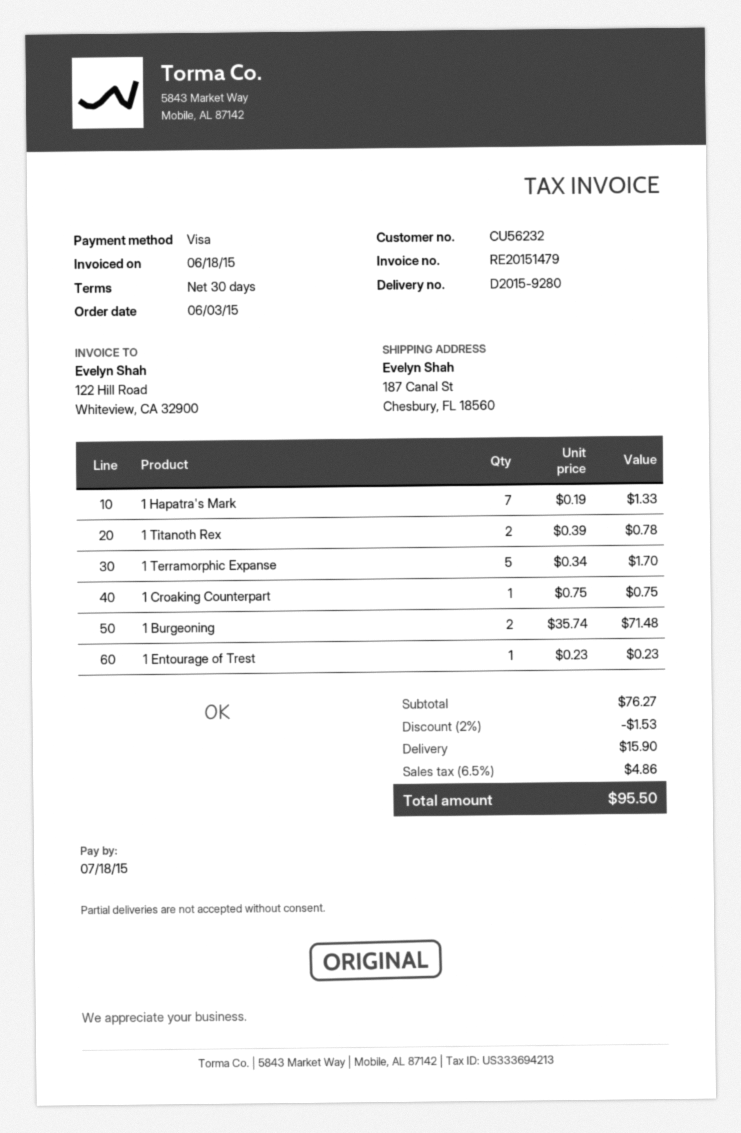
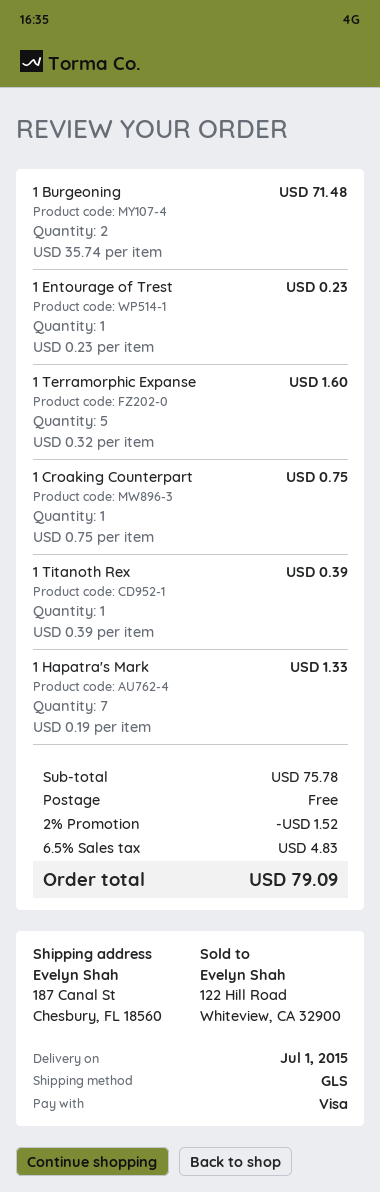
1 Titanoth Rex: 2 x 0.39 = 0.78 -> 1 x 0.39 = 0.39
1 Terramorphic Expanse: 5 x 0.34 = 1.70 -> 5 x 0.32 = 1.60
subtotal: 76.27 -> 75.78
discount: 2% = 1.53 -> 2% = 1.52
shipping: 15.90 -> 0.00
tax: 6.5% = 4.86 -> 6.5% = 4.83
total: 95.50 -> 79.09

